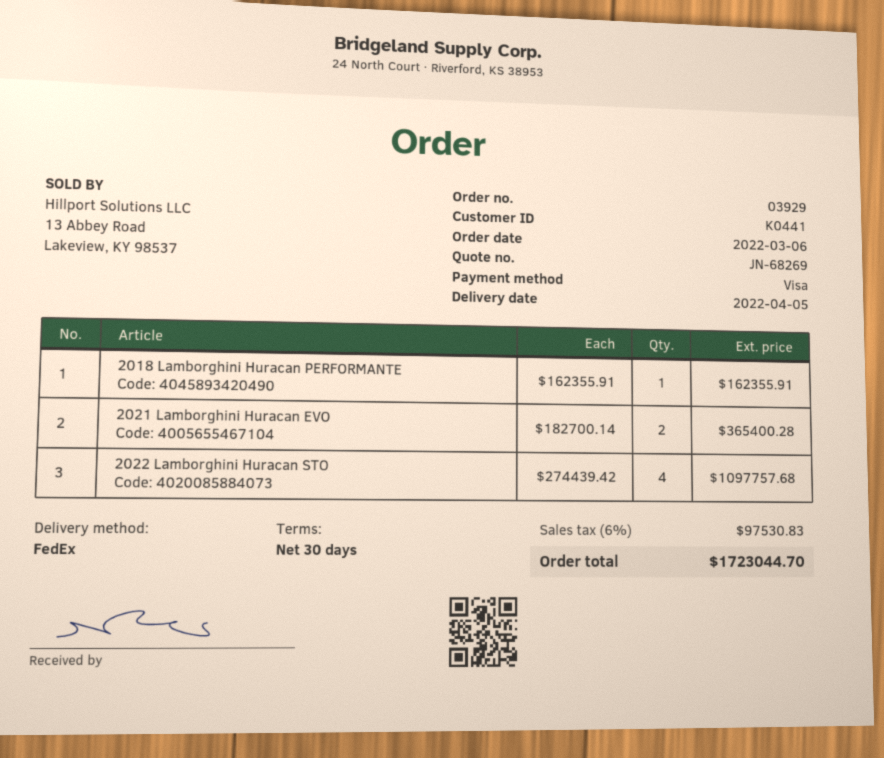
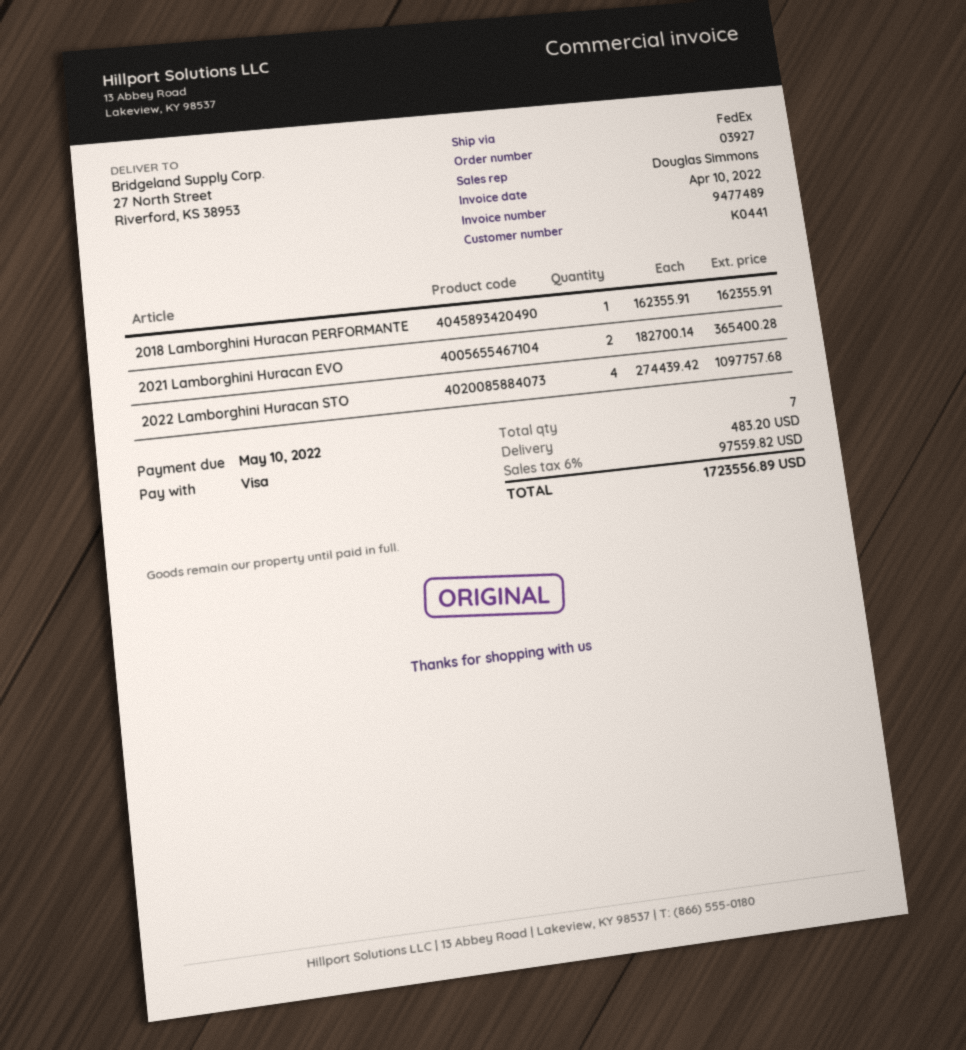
order number: 03929 -> 03927
shipping: none -> 483.20
tax: 6% = 97530.83 -> 6% = 97559.82
total: 1723044.70 -> 1723556.89

